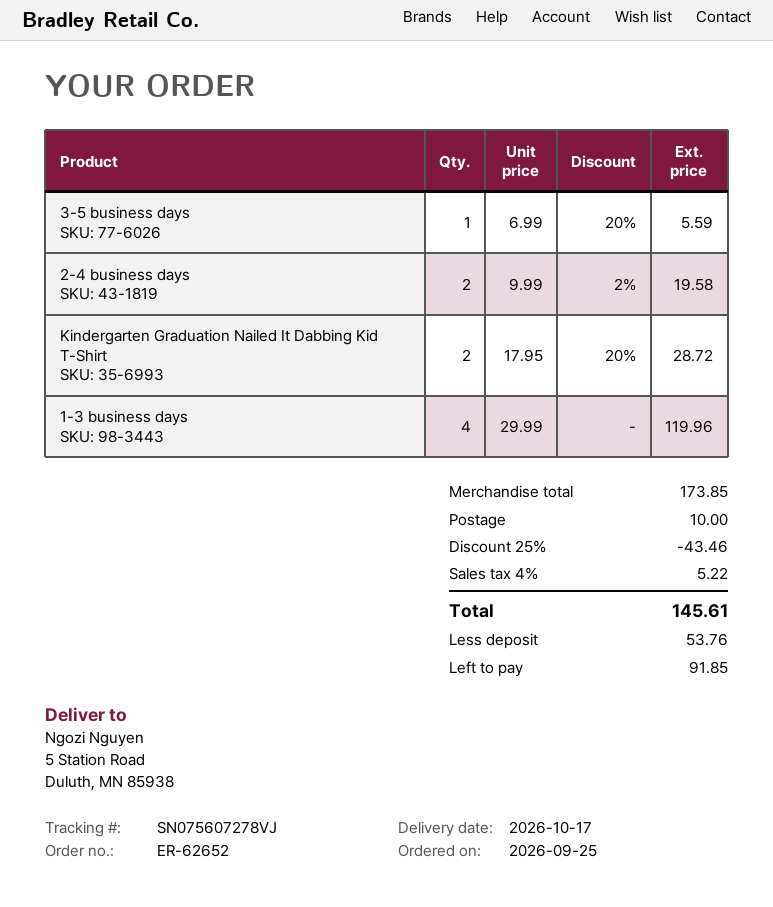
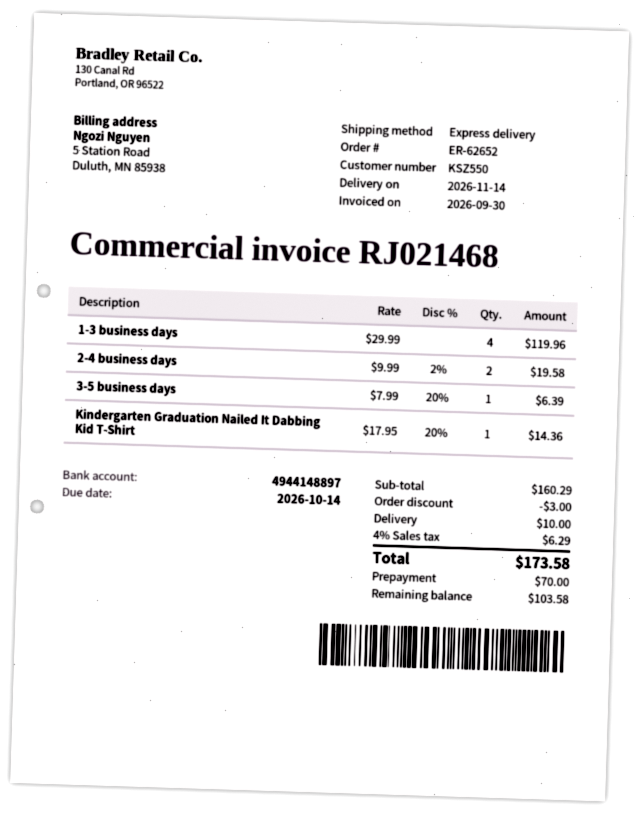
delivery date: 2026-10-17 -> 2026-11-14
3-5 business days: 1 x 6.99 - 20% = 5.59 -> 1 x 7.99 - 20% = 6.39
Kindergarten Graduation Nailed It Dabbing Kid T-Shirt: 2 x 17.95 - 20% = 28.72 -> 1 x 17.95 - 20% = 14.36
subtotal: 173.85 -> 160.29
discount: 43.46 -> 3.00
tax: 4% = 5.22 -> 4% = 6.29
total: 145.61 -> 173.58
deposit: 53.76 -> 70.00
balance: 91.85 -> 103.58

